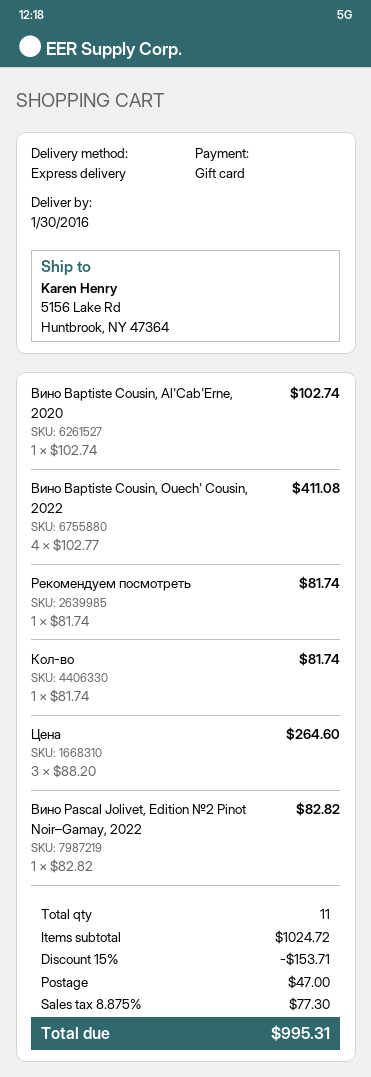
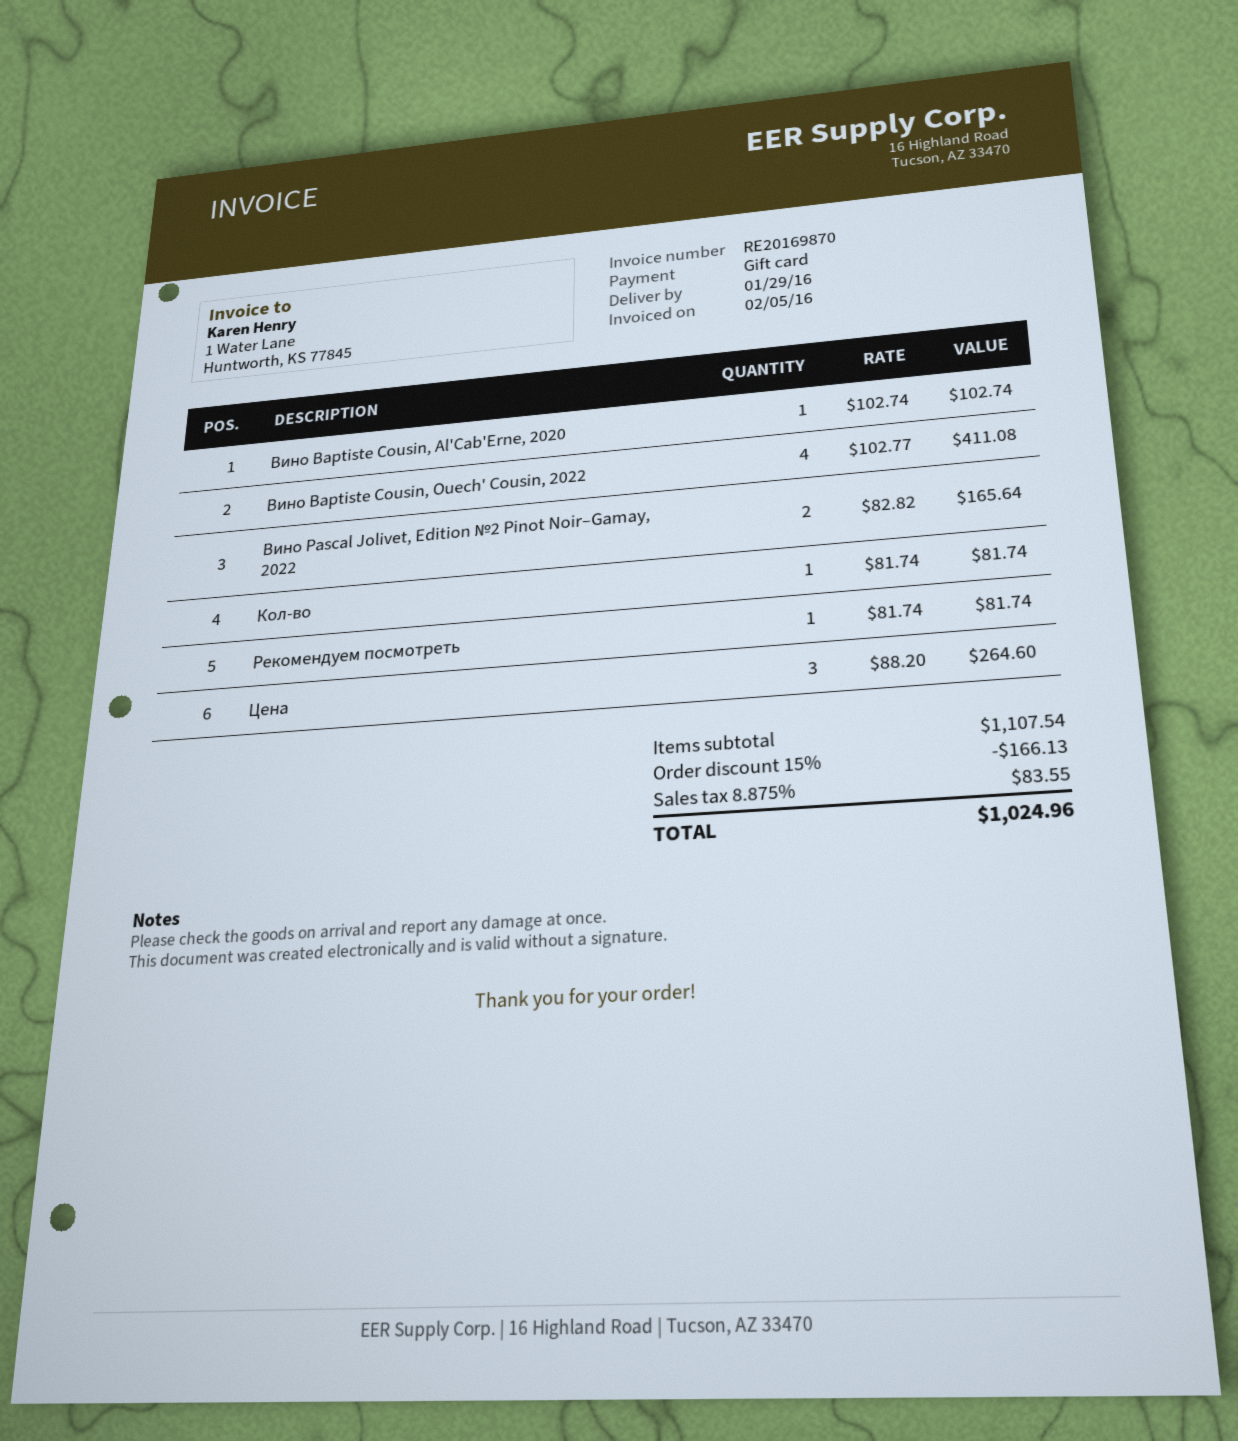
delivery date: 2016-01-30 -> 2016-01-29
Вино Pascal Jolivet, Edition №2 Pinot Noir–Gamay, 2022: 1 x 82.82 = 82.82 -> 2 x 82.82 = 165.64
subtotal: 1024.72 -> 1107.54
discount: 15% = 153.71 -> 15% = 166.13
shipping: 47.00 -> none
tax: 8.875% = 77.30 -> 8.875% = 83.55
total: 995.31 -> 1024.96

